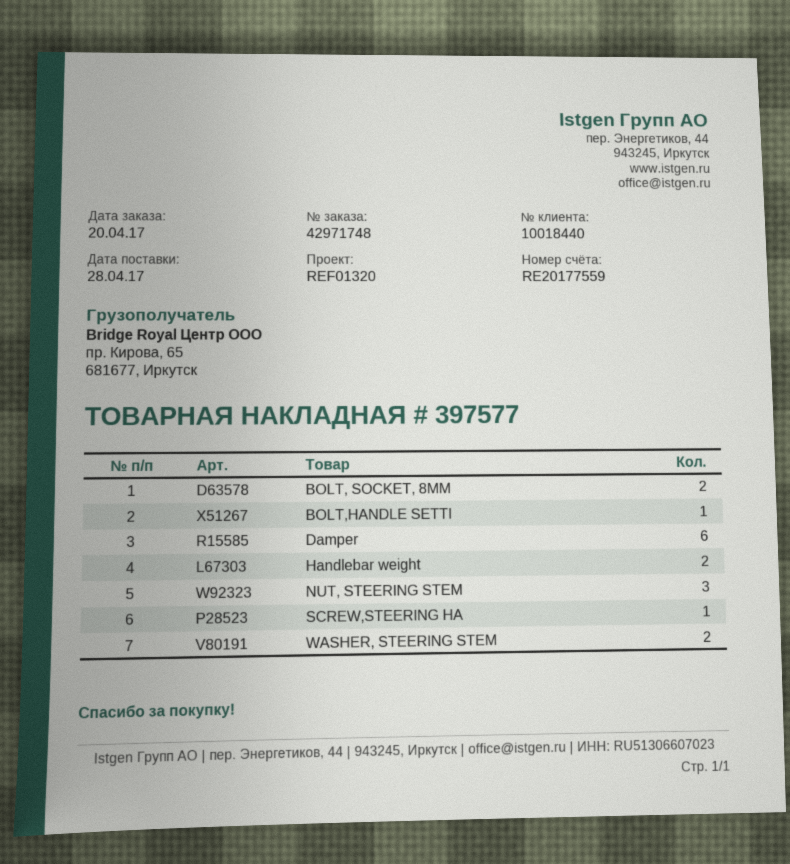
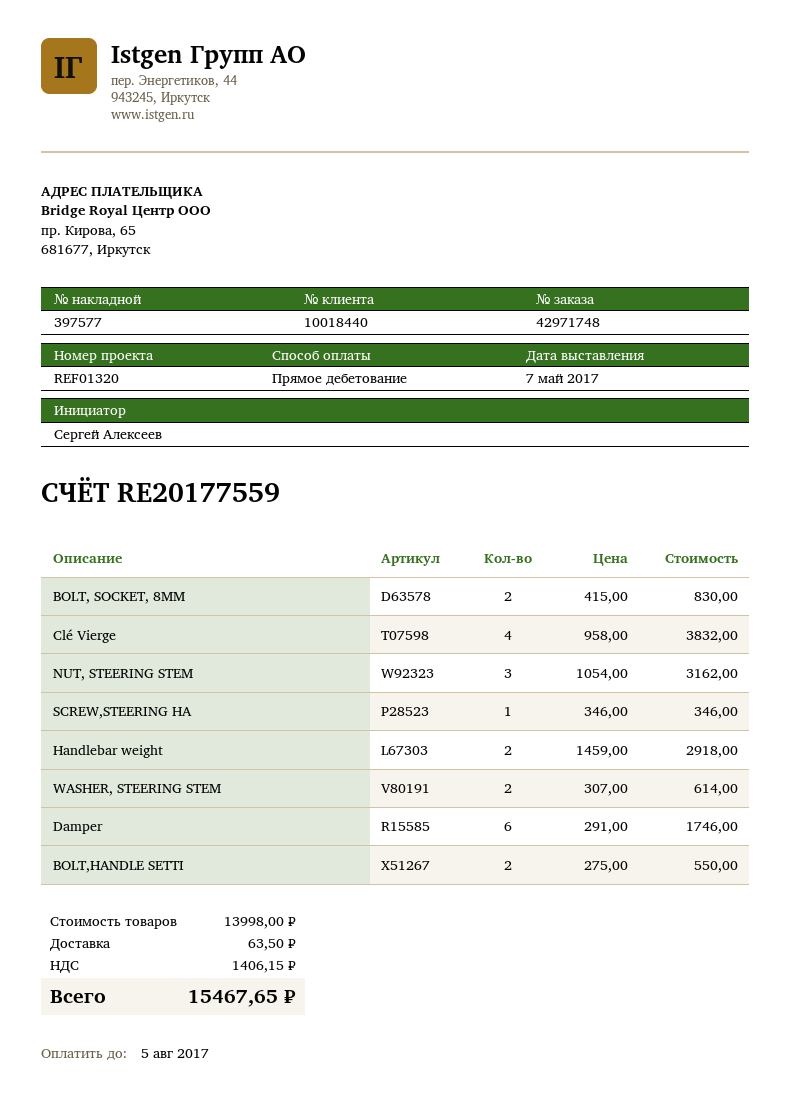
BOLT,HANDLE SETTI: 1 -> 2
Clé Vierge: none -> 4

